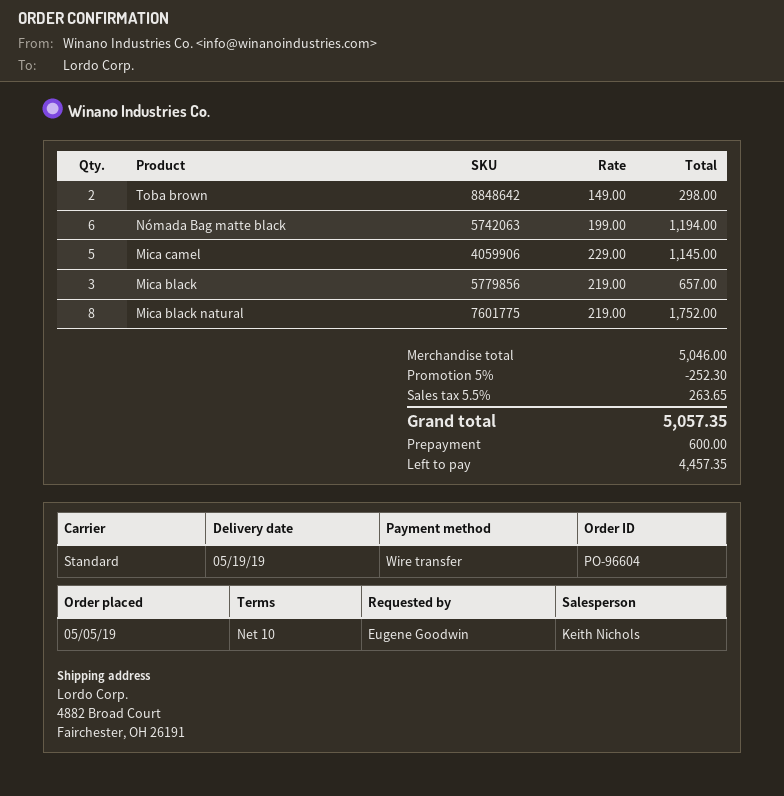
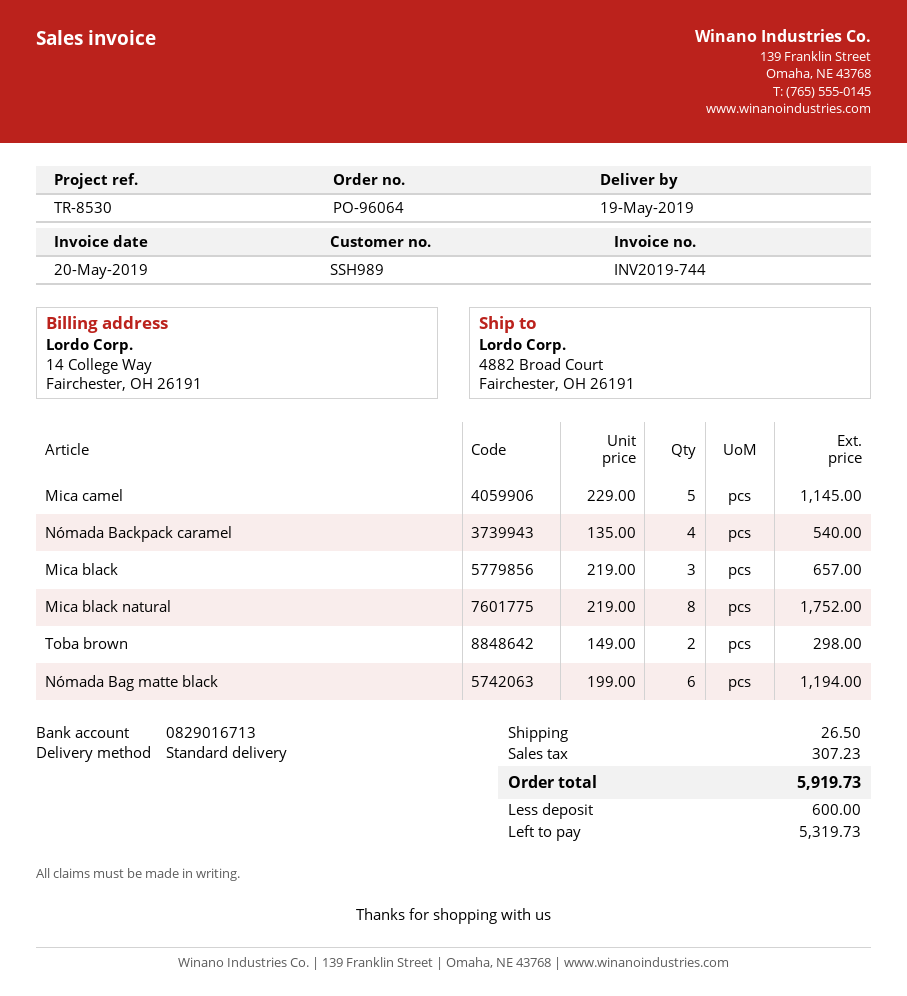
order number: PO-96604 -> PO-96064
Nómada Backpack caramel: none -> 4 x 135.00 = 540.00
discount: 5% = 252.30 -> none
shipping: none -> 26.50
tax: 263.65 -> 307.23
total: 5057.35 -> 5919.73
balance: 4457.35 -> 5319.73

